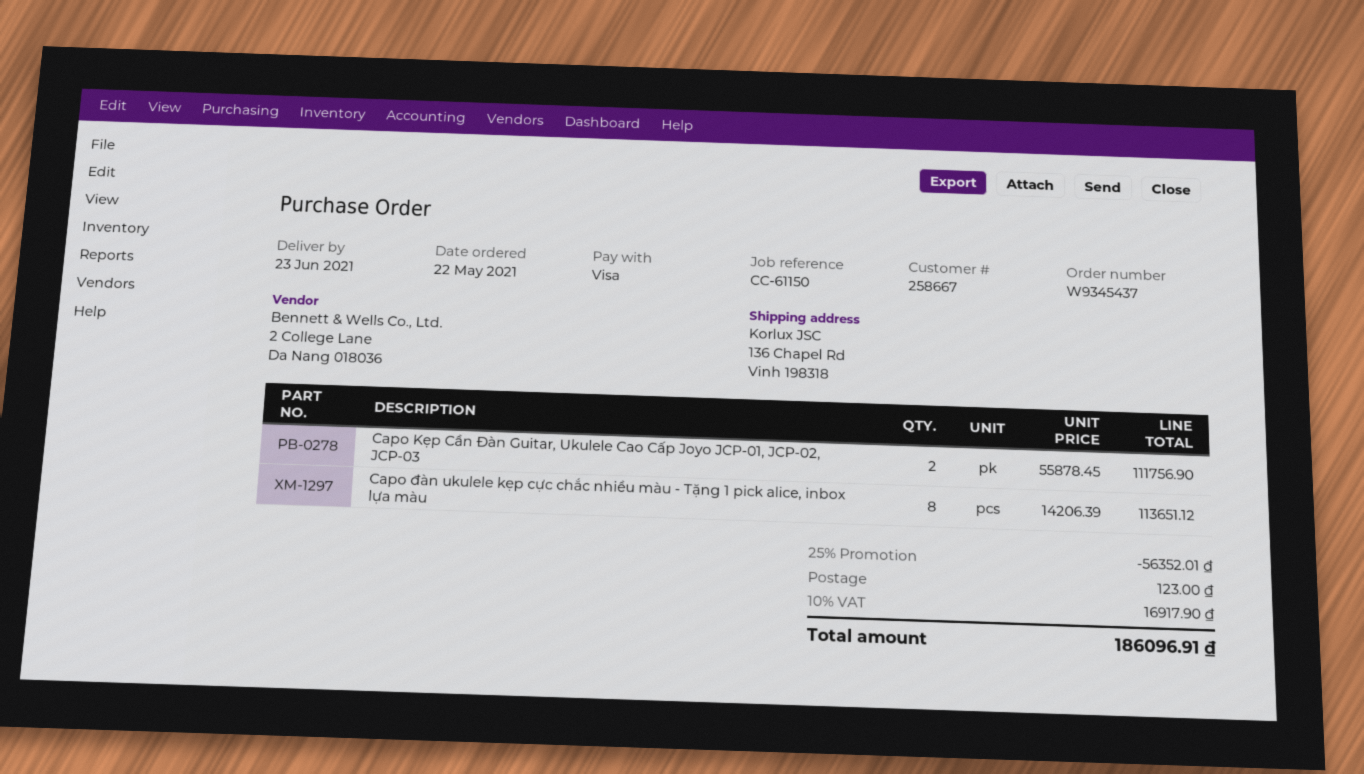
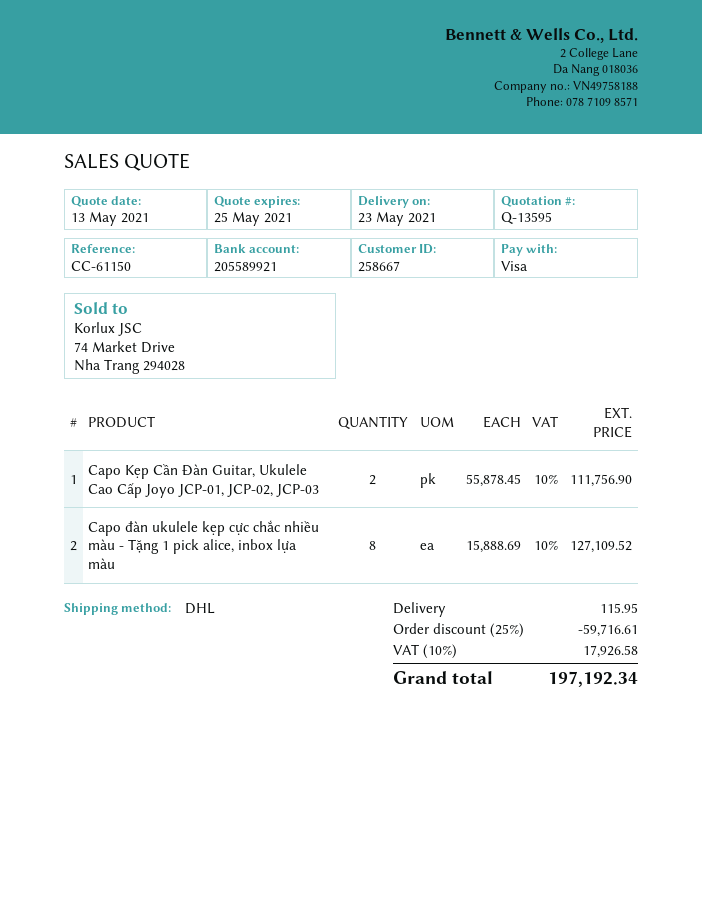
delivery date: 2021-06-23 -> 2021-05-23
Capo đàn ukulele kẹp cực chắc nhiều màu - Tặng 1 pick alice, inbox lựa màu: 8 x 14206.39 = 113651.12 -> 8 x 15888.69 = 127109.52
discount: 25% = 56352.01 -> 25% = 59716.61
shipping: 123.00 -> 115.95
tax: 10% = 16917.90 -> 10% = 17926.58
total: 186096.91 -> 197192.34

